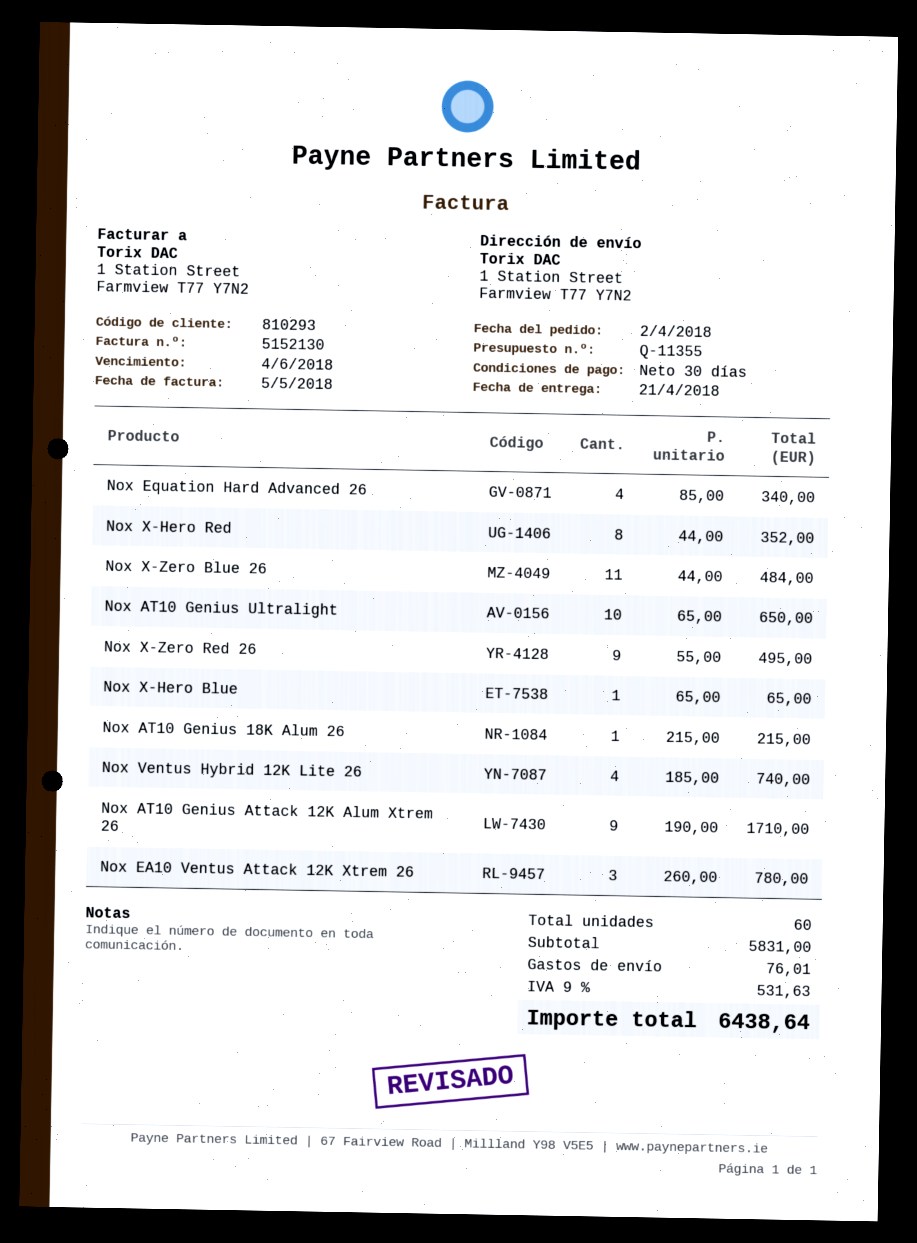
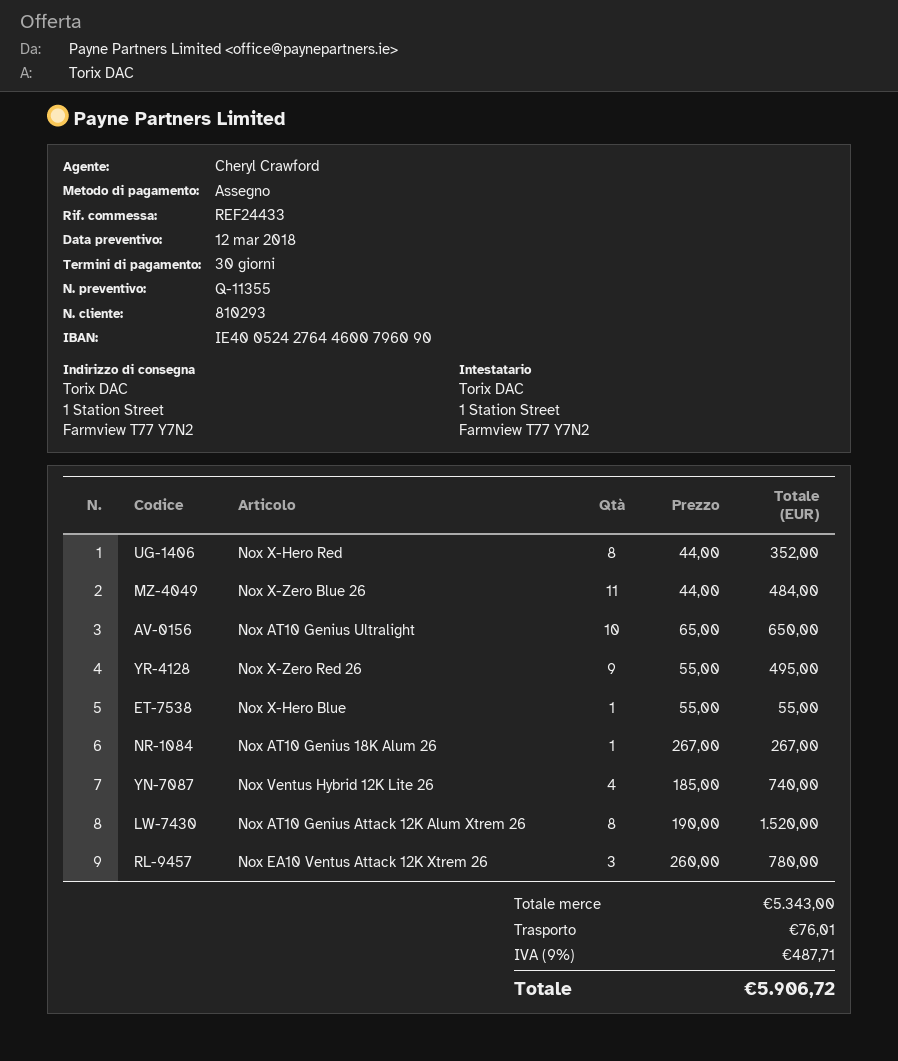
Nox Equation Hard Advanced 26: 4 x 85.00 = 340.00 -> none
Nox X-Hero Blue: 1 x 65.00 = 65.00 -> 1 x 55.00 = 55.00
Nox AT10 Genius 18K Alum 26: 1 x 215.00 = 215.00 -> 1 x 267.00 = 267.00
Nox AT10 Genius Attack 12K Alum Xtrem 26: 9 x 190.00 = 1710.00 -> 8 x 190.00 = 1520.00
subtotal: 5831.00 -> 5343.00
tax: 9% = 531.63 -> 9% = 487.71
total: 6438.64 -> 5906.72

